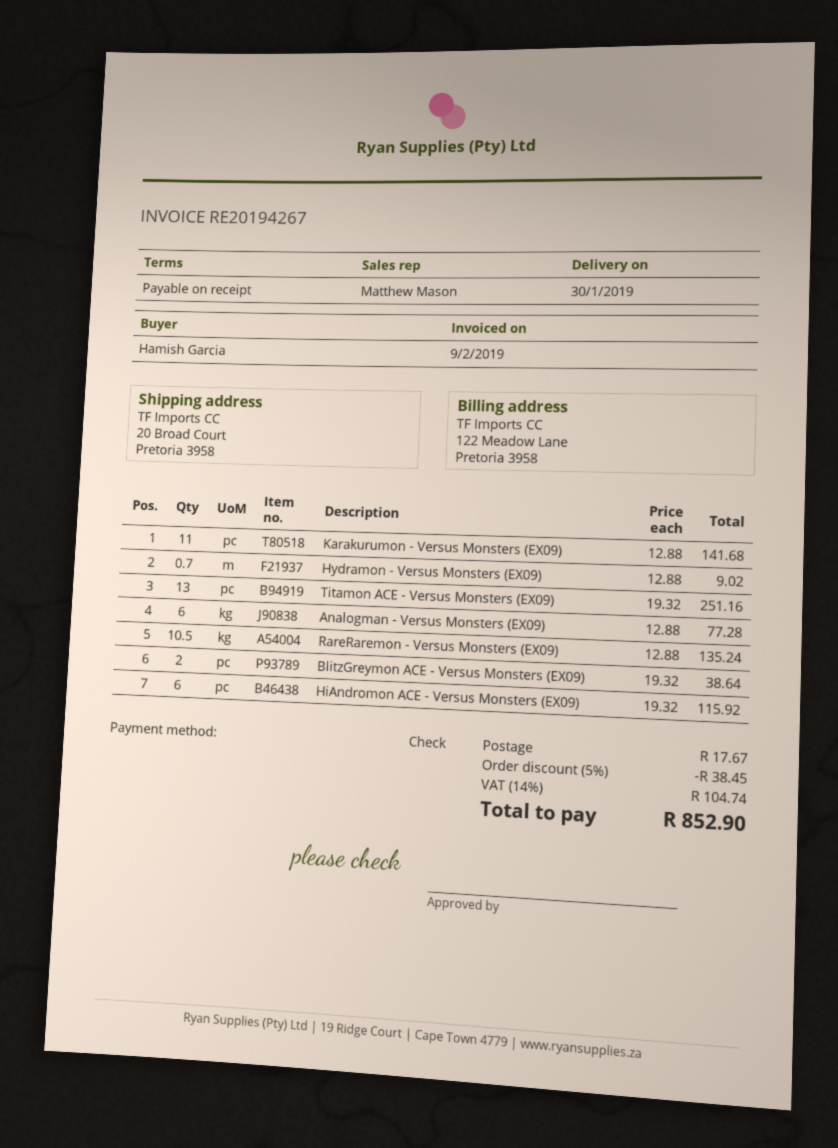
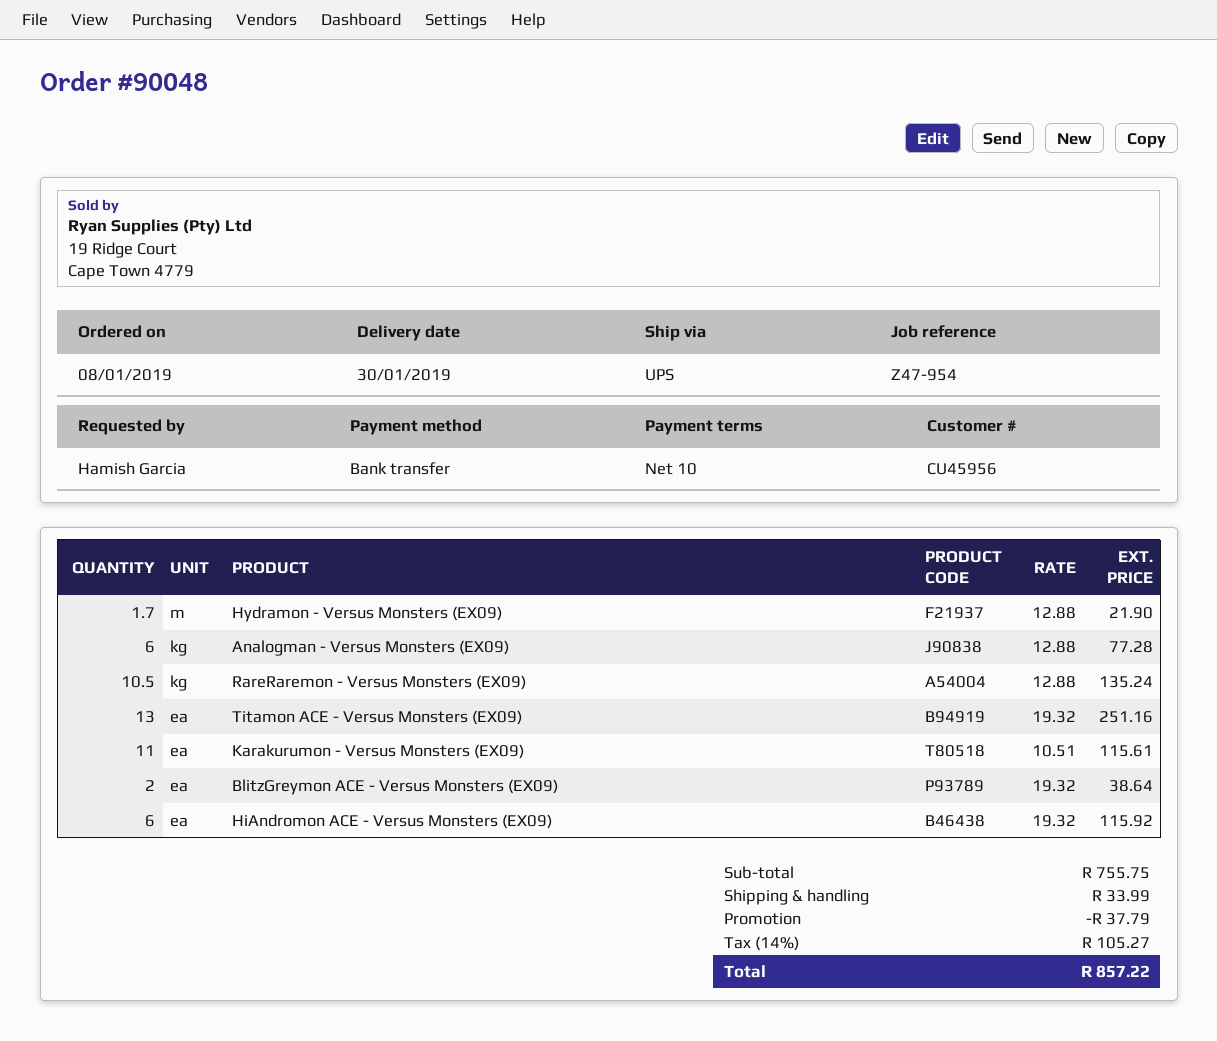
payment terms: on receipt -> 10 days
payment method: cheque -> bank transfer
Karakurumon - Versus Monsters (EX09): 11 x 12.88 = 141.68 -> 11 x 10.51 = 115.61
Hydramon - Versus Monsters (EX09): 0.7 x 12.88 = 9.02 -> 1.7 x 12.88 = 21.90
discount: 38.45 -> 37.79
shipping: 17.67 -> 33.99
tax: 14% = 104.74 -> 14% = 105.27
total: 852.90 -> 857.22

